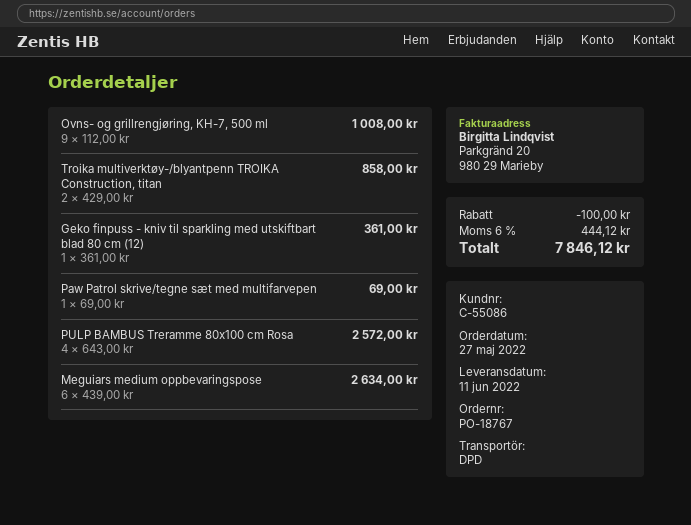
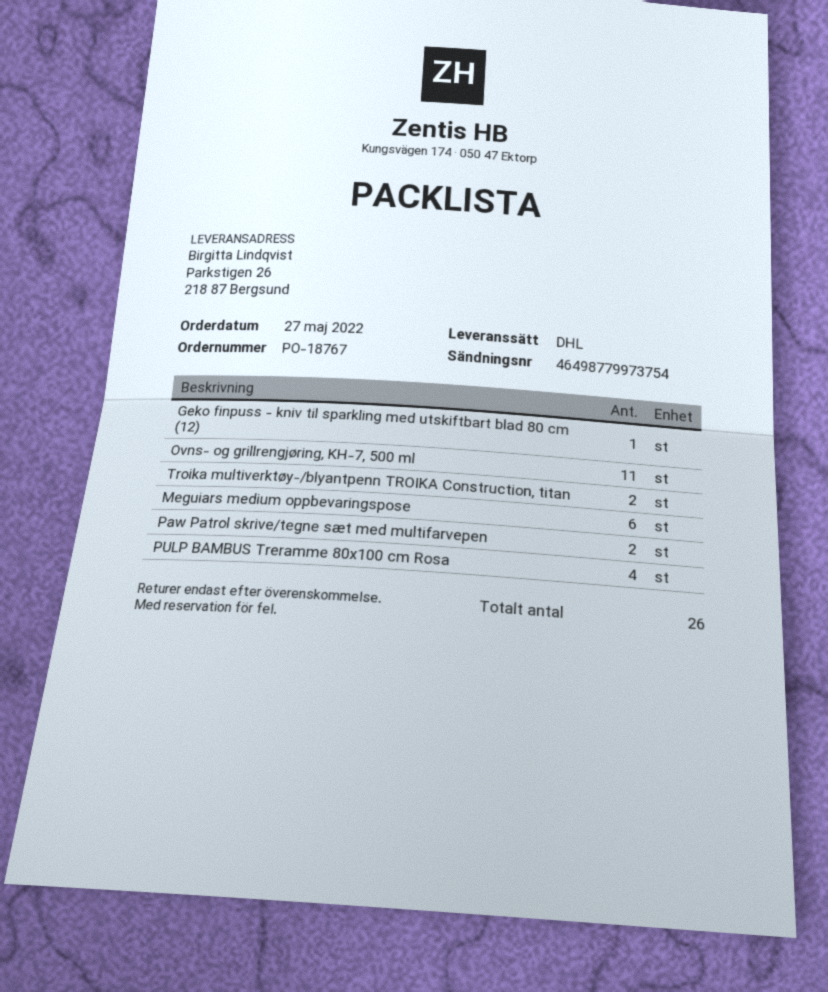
shipping method: DPD -> DHL
Ovns- og grillrengjøring, KH-7, 500 ml: 9 -> 11
Paw Patrol skrive/tegne sæt med multifarvepen: 1 -> 2

